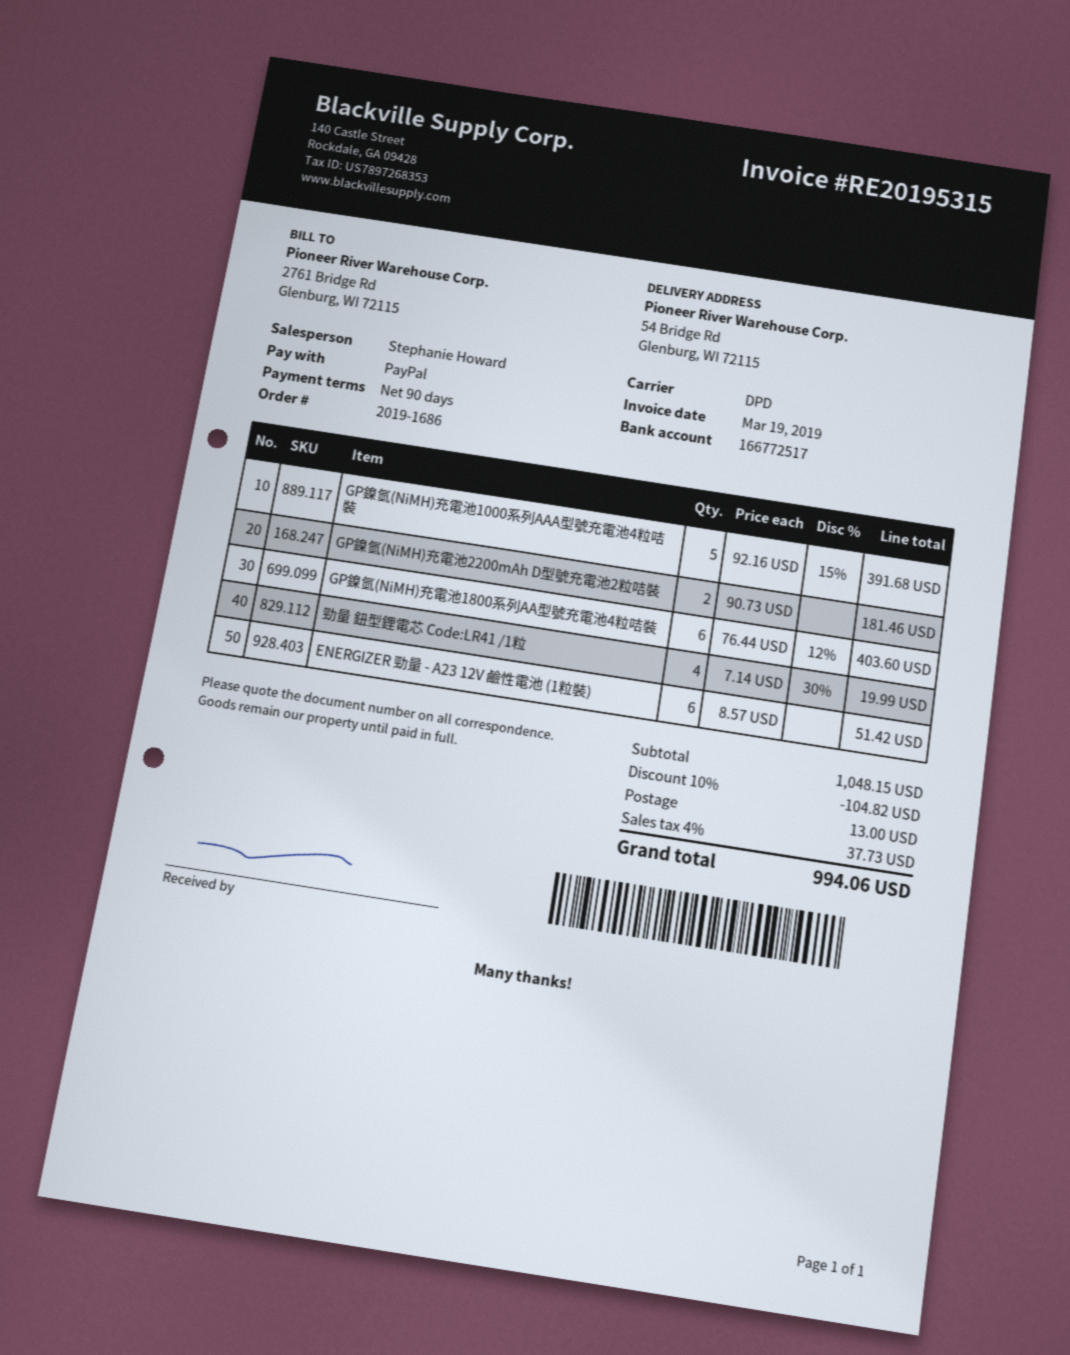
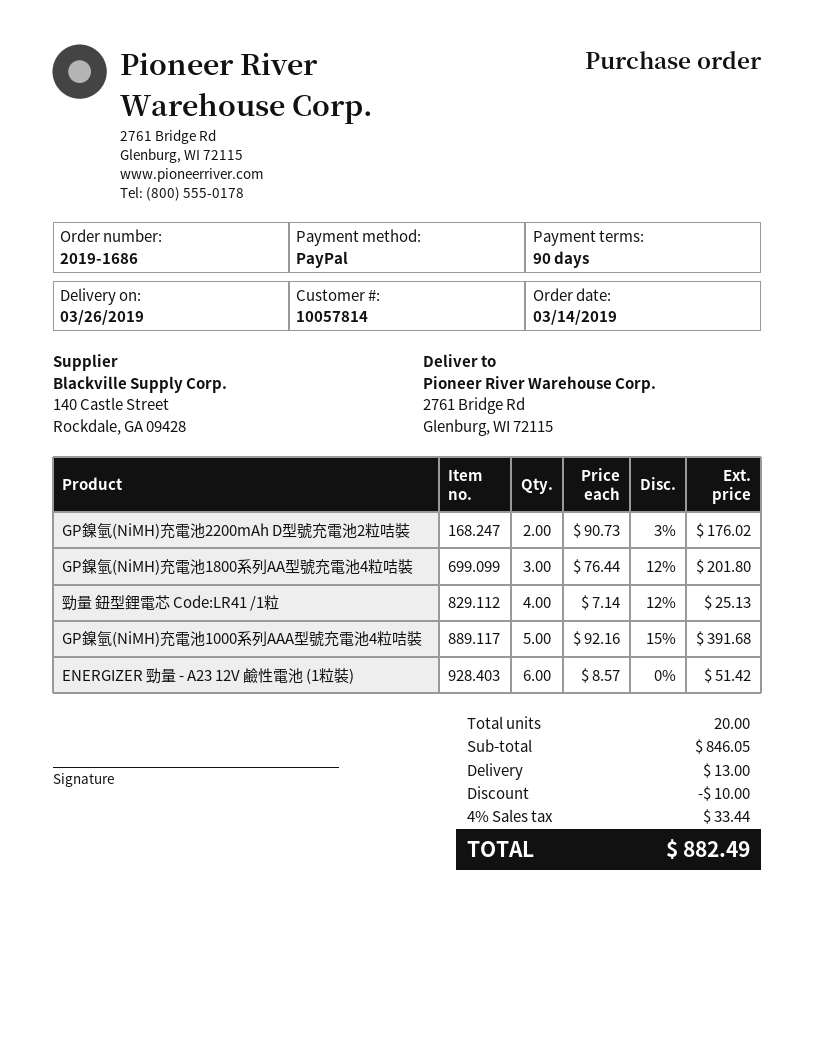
ship to: 54 Bridge Rd, Glenburg, WI 72115 -> 2761 Bridge Rd, Glenburg, WI 72115
GP鎳氫(NiMH)充電池2200mAh D型號充電池2粒咭裝: 2 x 90.73 = 181.46 -> 2 x 90.73 - 3% = 176.02
GP鎳氫(NiMH)充電池1800系列AA型號充電池4粒咭裝: 6 x 76.44 - 12% = 403.60 -> 3 x 76.44 - 12% = 201.80
勁量 鈕型鋰電芯 Code:LR41 /1粒: 4 x 7.14 - 30% = 19.99 -> 4 x 7.14 - 12% = 25.13
subtotal: 1048.15 -> 846.05
discount: 104.82 -> 10.00
tax: 4% = 37.73 -> 4% = 33.44
total: 994.06 -> 882.49

